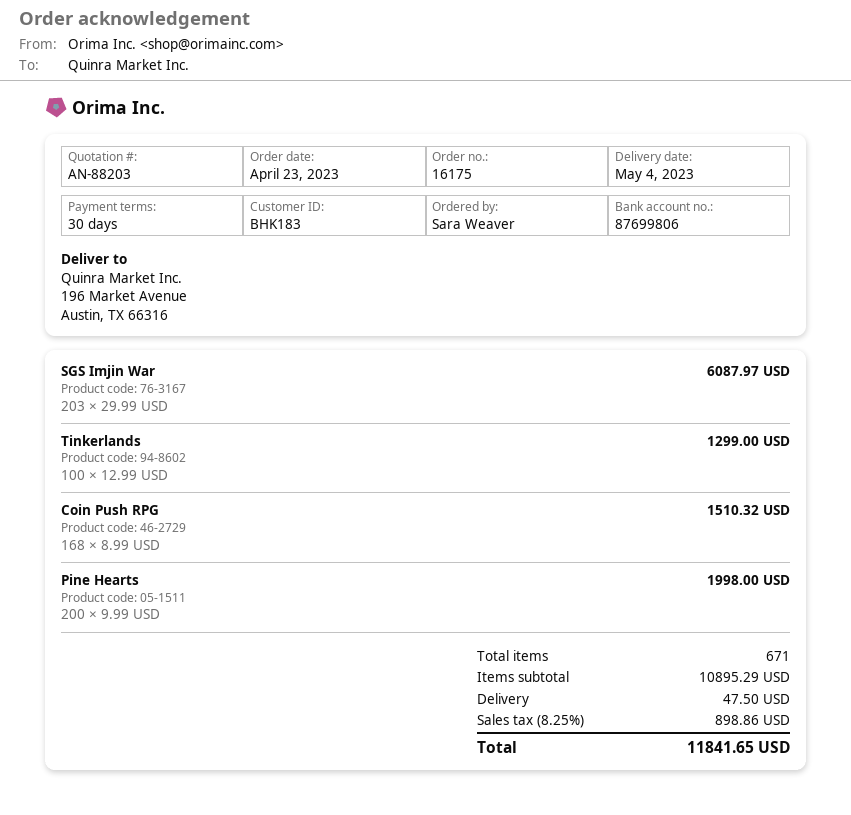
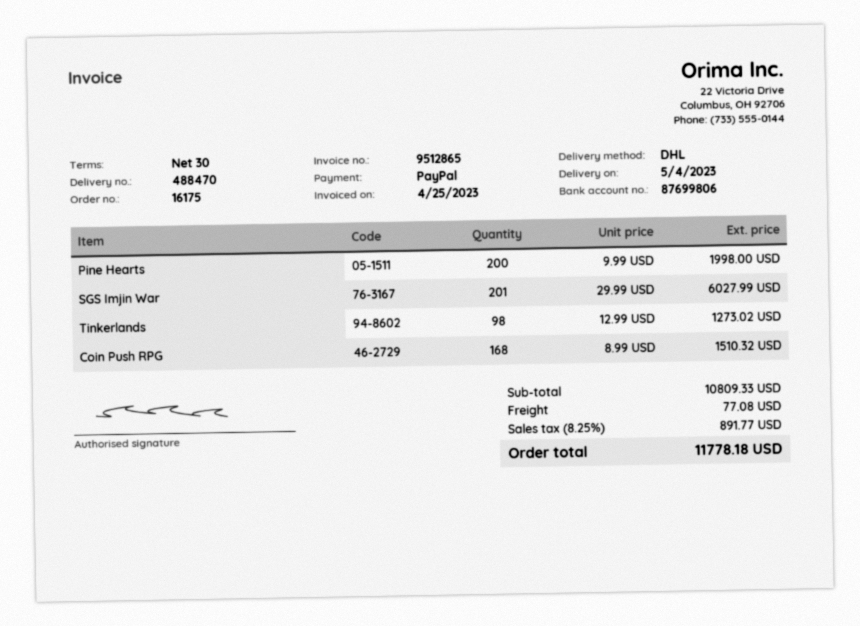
SGS Imjin War: 203 x 29.99 = 6087.97 -> 201 x 29.99 = 6027.99
Tinkerlands: 100 x 12.99 = 1299.00 -> 98 x 12.99 = 1273.02
subtotal: 10895.29 -> 10809.33
shipping: 47.50 -> 77.08
tax: 8.25% = 898.86 -> 8.25% = 891.77
total: 11841.65 -> 11778.18

